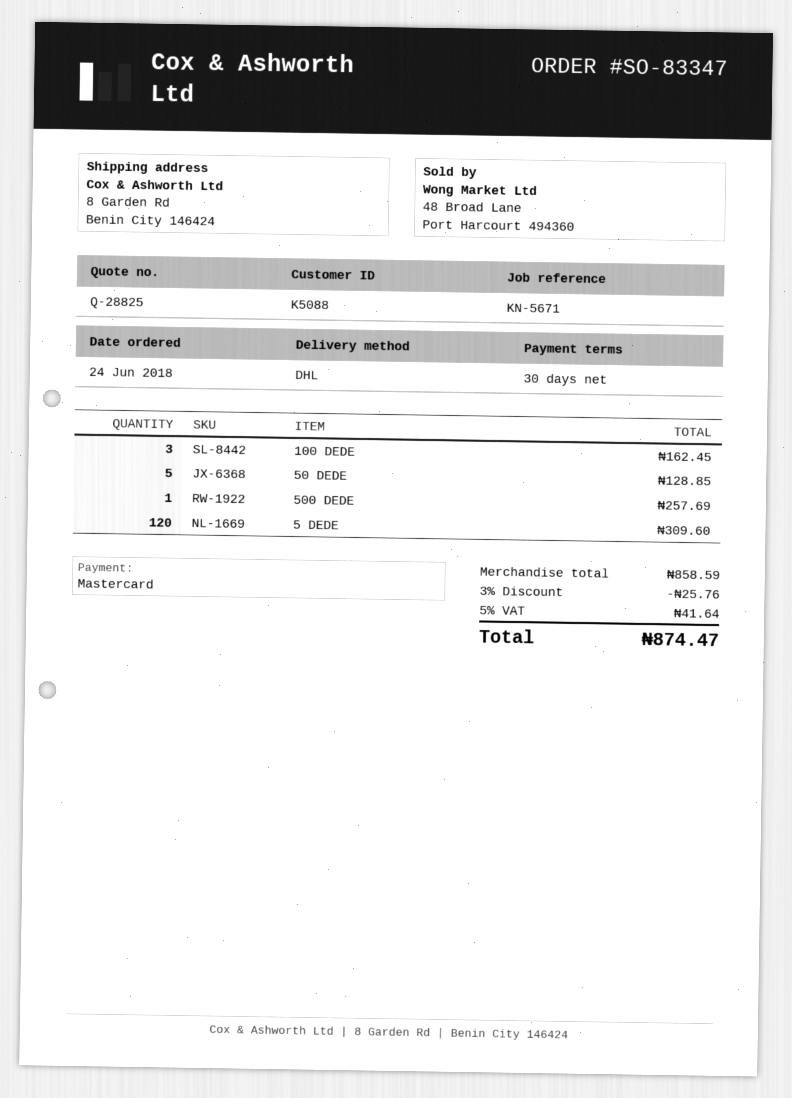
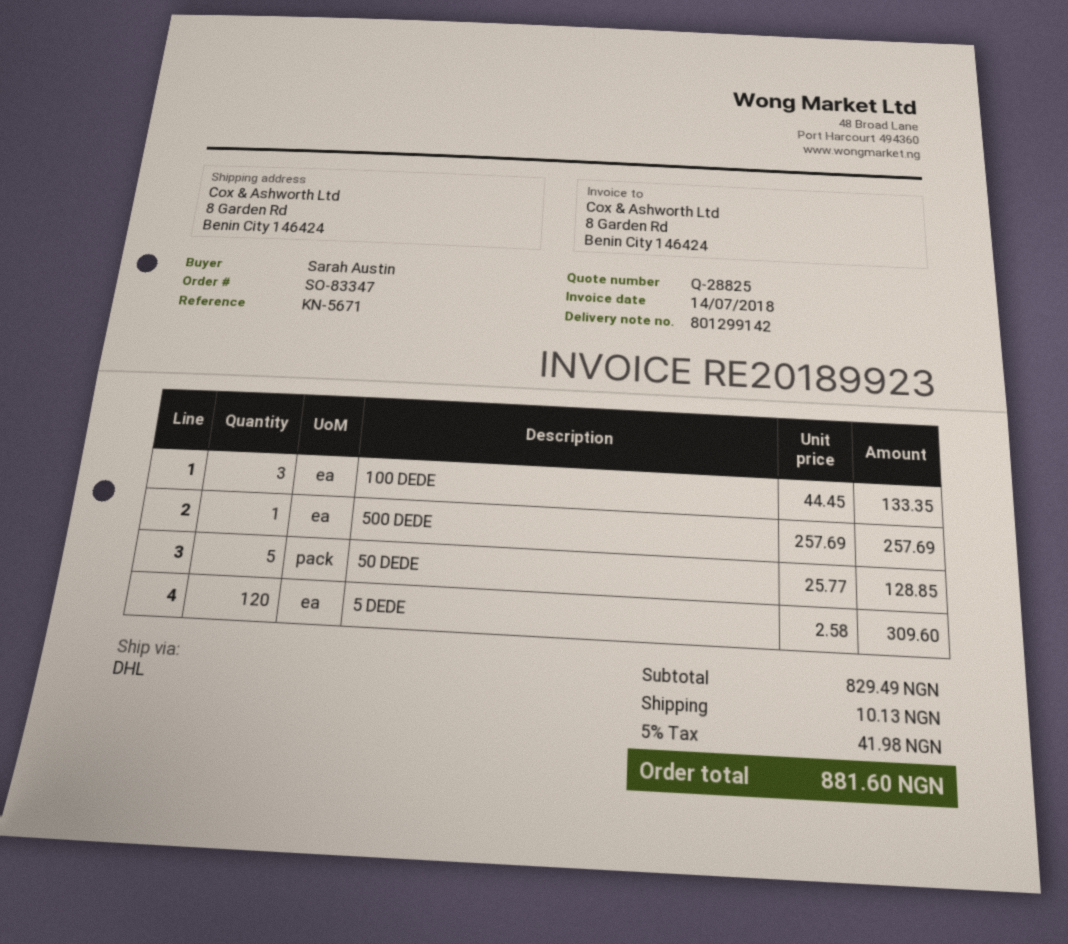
100 DEDE: 3 for 162.45 -> 3 for 133.35
subtotal: 858.59 -> 829.49
discount: 3% = 25.76 -> none
shipping: none -> 10.13
tax: 5% = 41.64 -> 5% = 41.98
total: 874.47 -> 881.60

